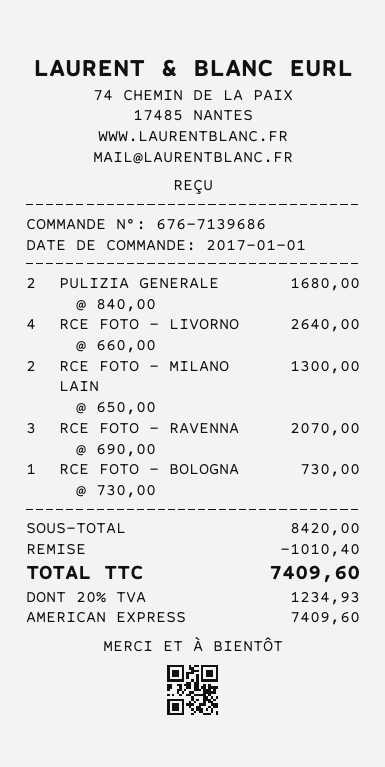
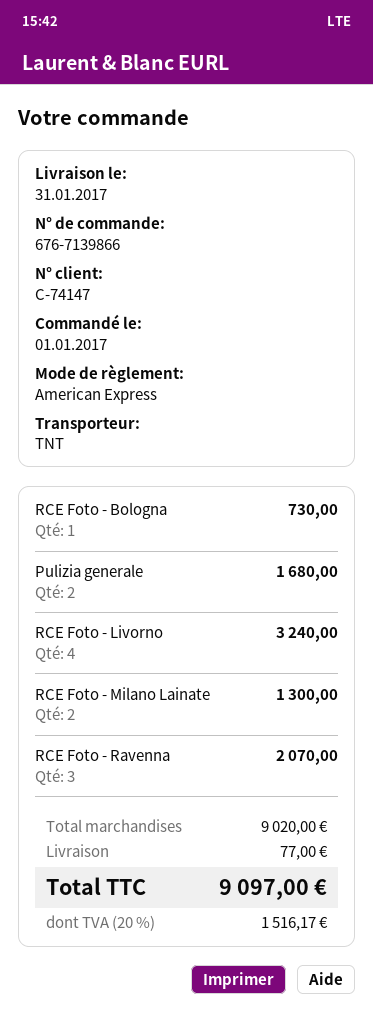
order number: 676-7139686 -> 676-7139866
RCE FOTO - LIVORNO: 4 for 2640.00 -> 4 for 3240.00
subtotal: 8420.00 -> 9020.00
discount: 1010.40 -> none
shipping: none -> 77.00
tax: 20% = 1234.93 -> 20% = 1516.17
total: 7409.60 -> 9097.00

